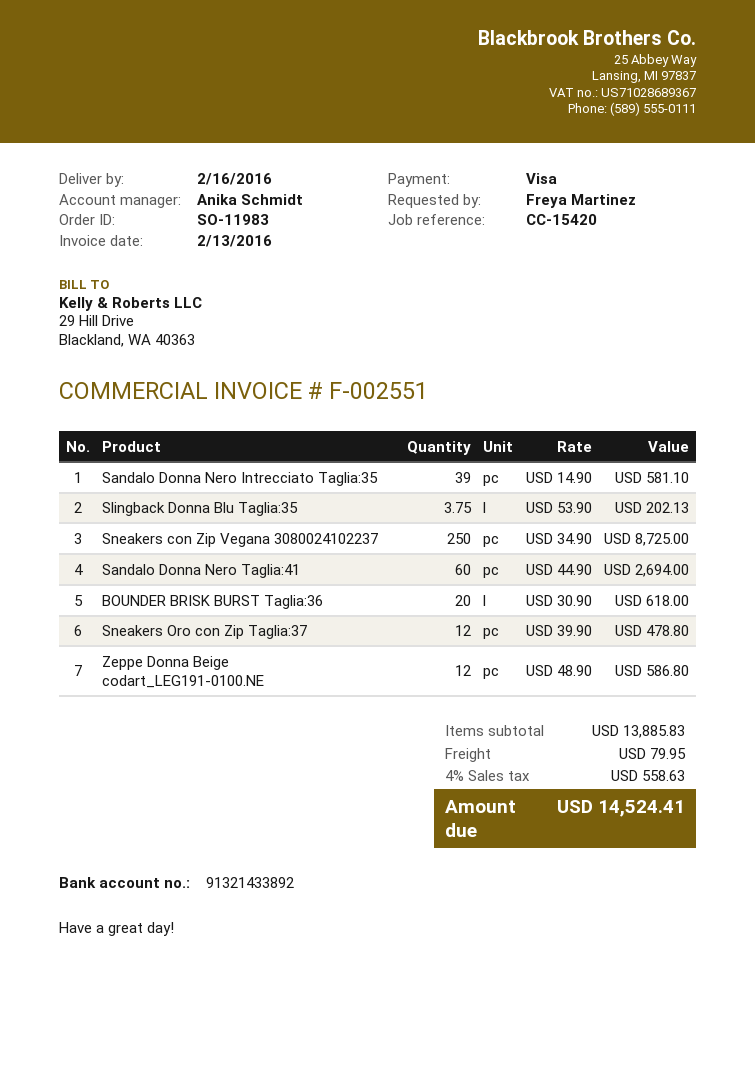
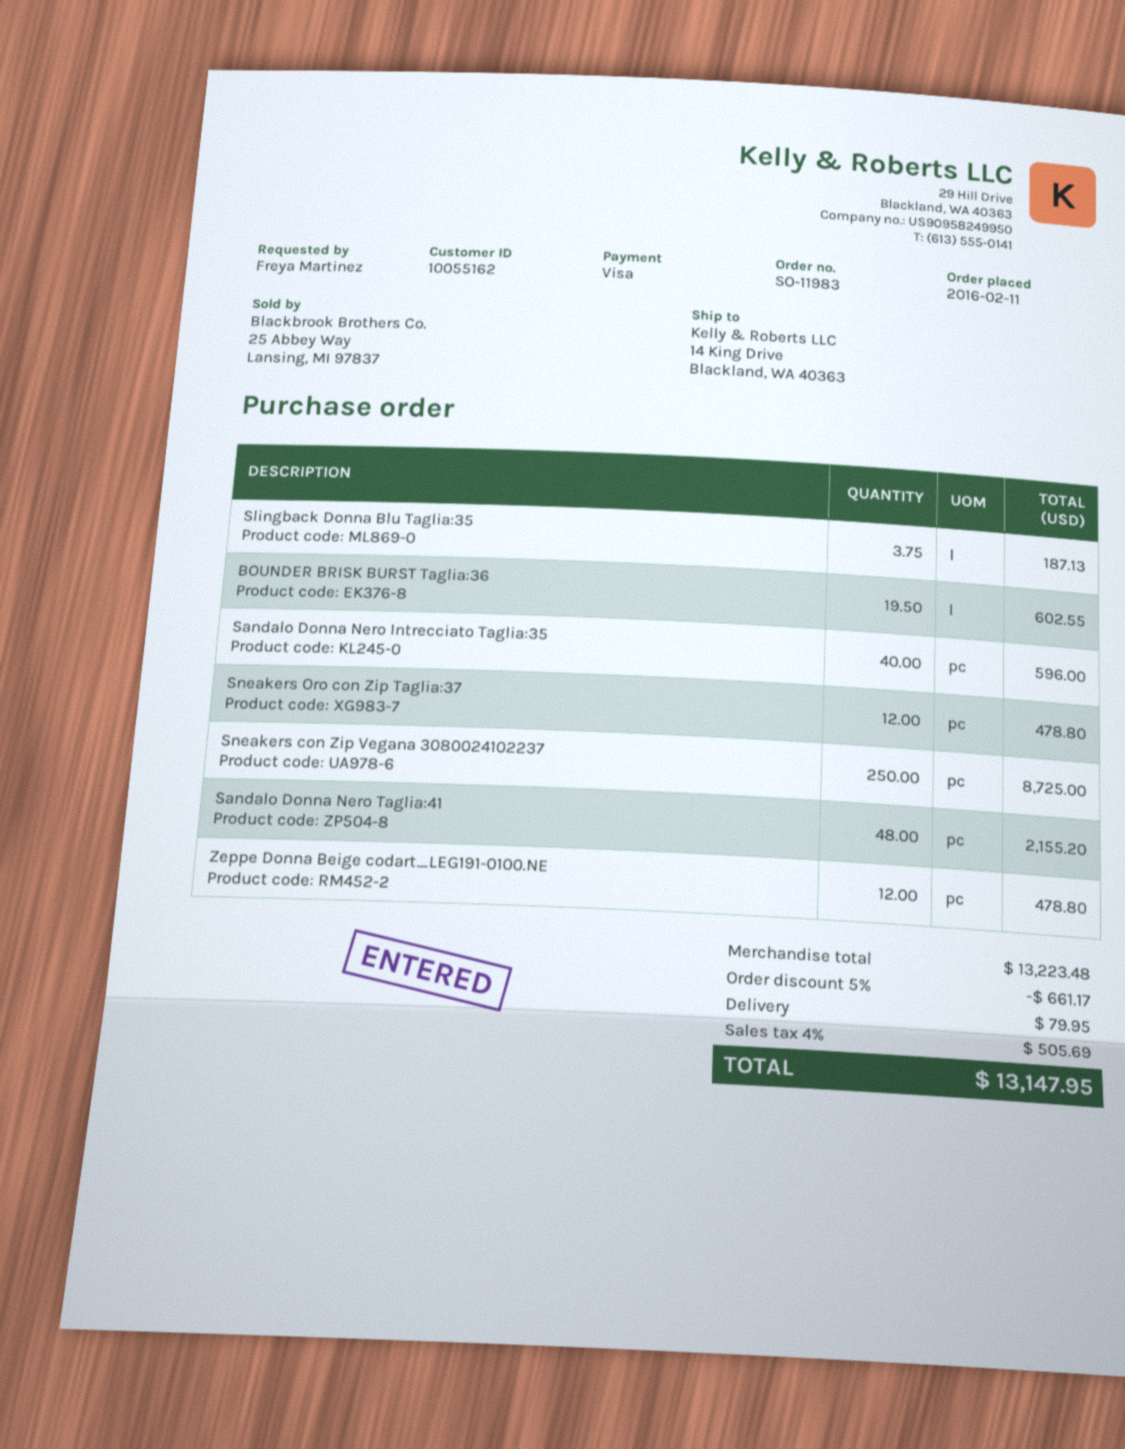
Sandalo Donna Nero Intrecciato Taglia:35: 39 for 581.10 -> 40 for 596.00
Slingback Donna Blu Taglia:35: 3.75 for 202.13 -> 3.75 for 187.13
Sandalo Donna Nero Taglia:41: 60 for 2694.00 -> 48 for 2155.20
BOUNDER BRISK BURST Taglia:36: 20 for 618.00 -> 19.5 for 602.55
Zeppe Donna Beige codart_LEG191-0100.NE: 12 for 586.80 -> 12 for 478.80
subtotal: 13885.83 -> 13223.48
discount: none -> 5% = 661.17
tax: 4% = 558.63 -> 4% = 505.69
total: 14524.41 -> 13147.95

